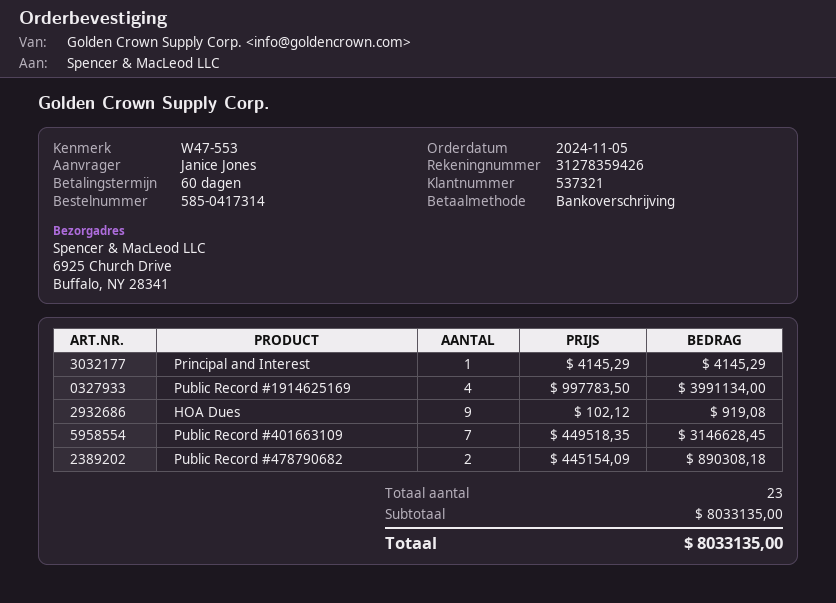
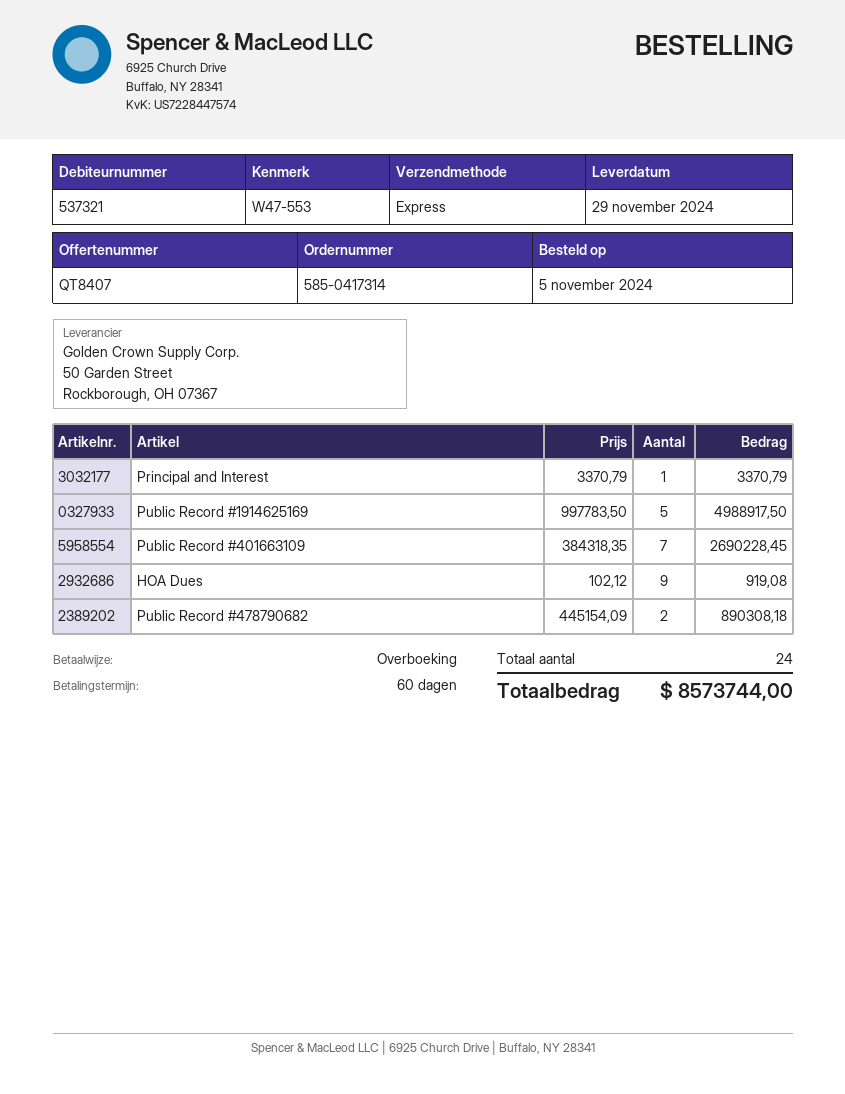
Principal and Interest: 1 x 4145.29 = 4145.29 -> 1 x 3370.79 = 3370.79
Public Record #1914625169: 4 x 997783.50 = 3991134.00 -> 5 x 997783.50 = 4988917.50
Public Record #401663109: 7 x 449518.35 = 3146628.45 -> 7 x 384318.35 = 2690228.45
total quantity: 23 -> 24
total: 8033135.00 -> 8573744.00

